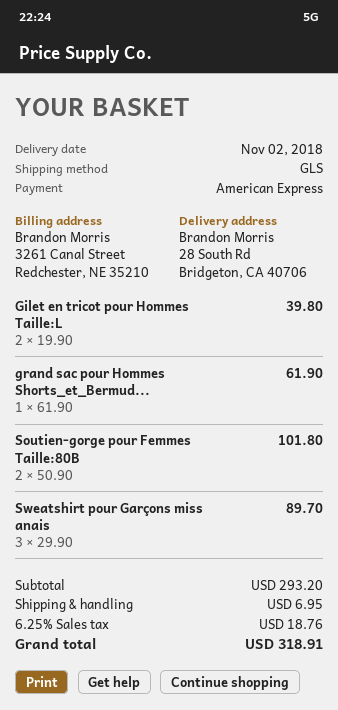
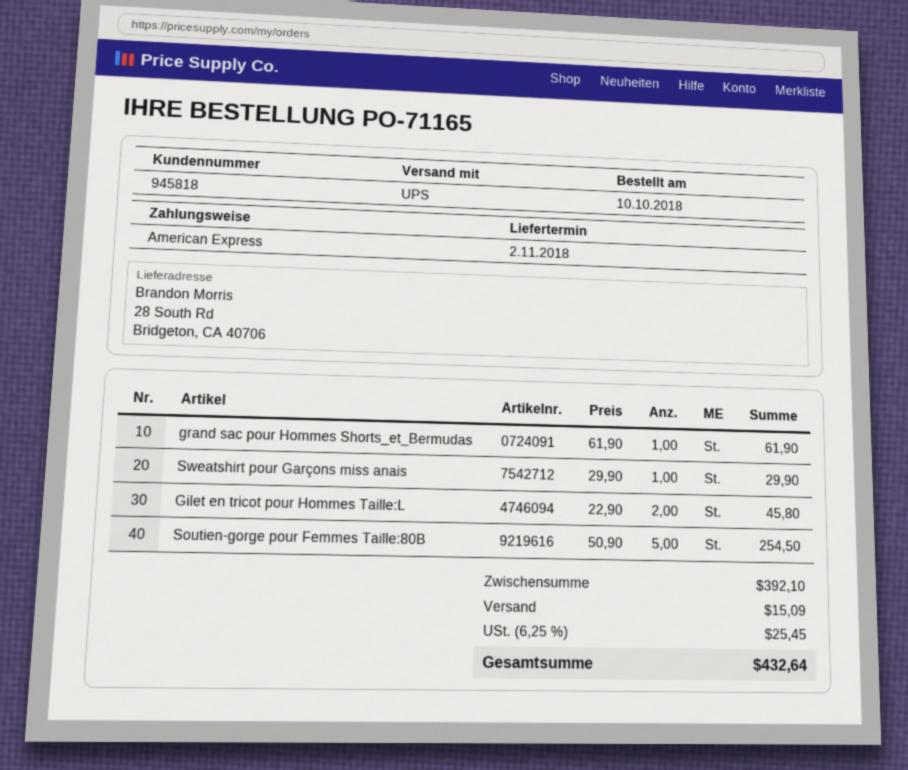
shipping method: GLS -> UPS
Gilet en tricot pour Hommes Taille:L: 2 x 19.90 = 39.80 -> 2 x 22.90 = 45.80
Soutien-gorge pour Femmes Taille:80B: 2 x 50.90 = 101.80 -> 5 x 50.90 = 254.50
Sweatshirt pour Garçons miss anais: 3 x 29.90 = 89.70 -> 1 x 29.90 = 29.90
subtotal: 293.20 -> 392.10
shipping: 6.95 -> 15.09
tax: 6.25% = 18.76 -> 6.25% = 25.45
total: 318.91 -> 432.64

